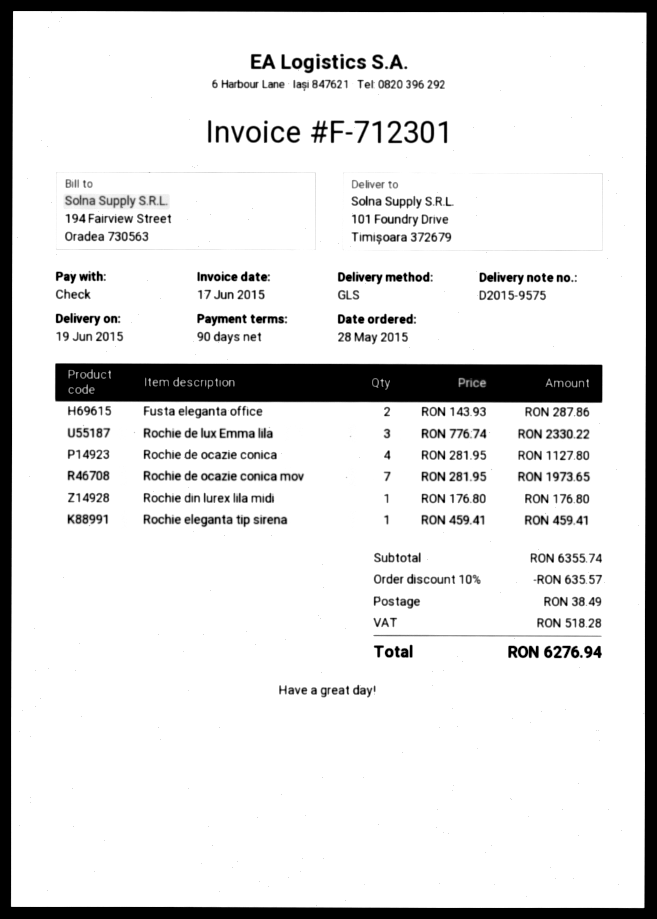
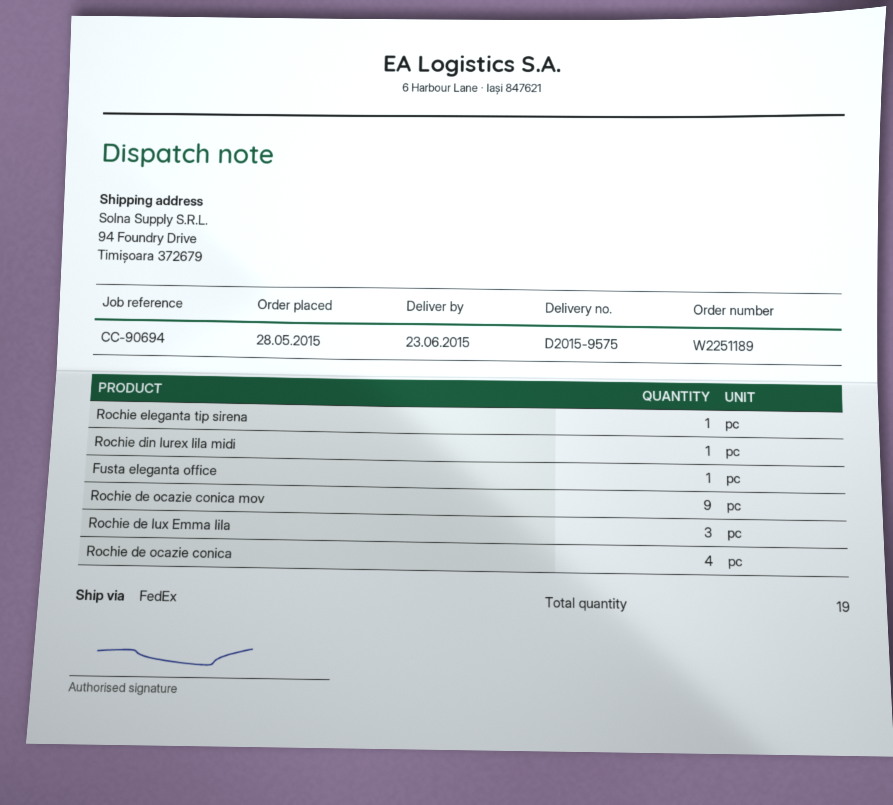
delivery date: 2015-06-19 -> 2015-06-23
shipping method: GLS -> FedEx
ship to: 101 Foundry Drive, Timișoara 372679 -> 94 Foundry Drive, Timișoara 372679
Fusta eleganta office: 2 -> 1
Rochie de ocazie conica mov: 7 -> 9

